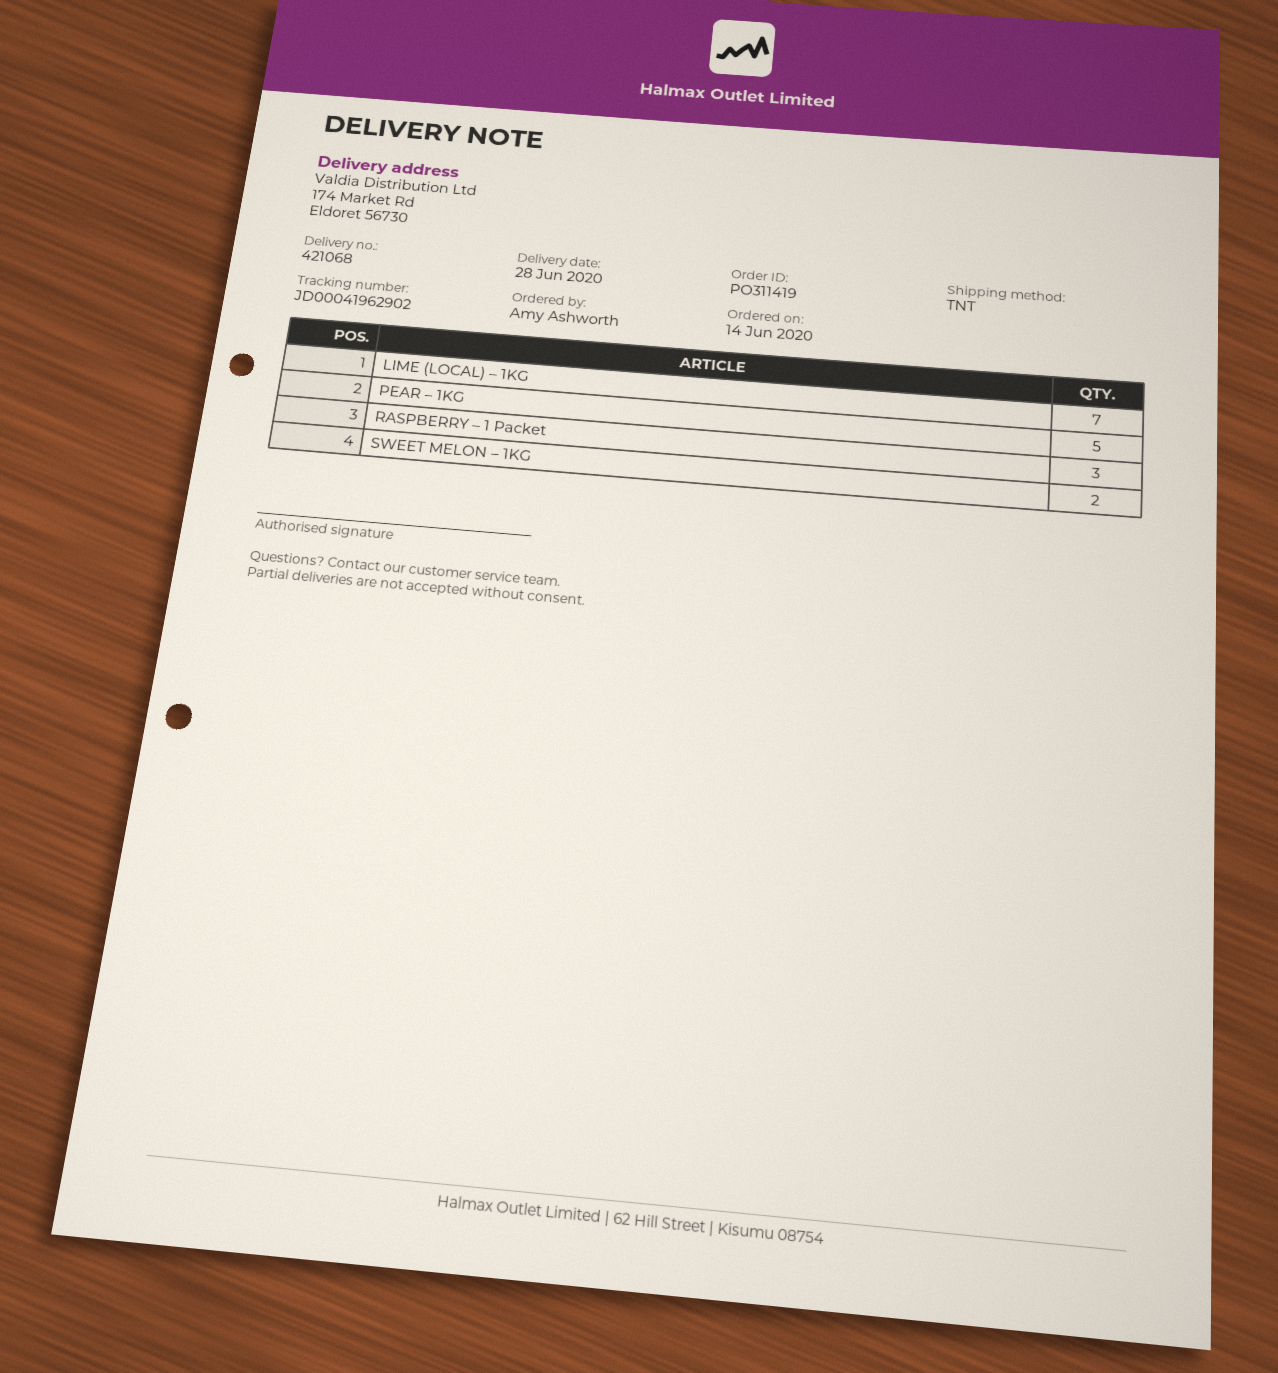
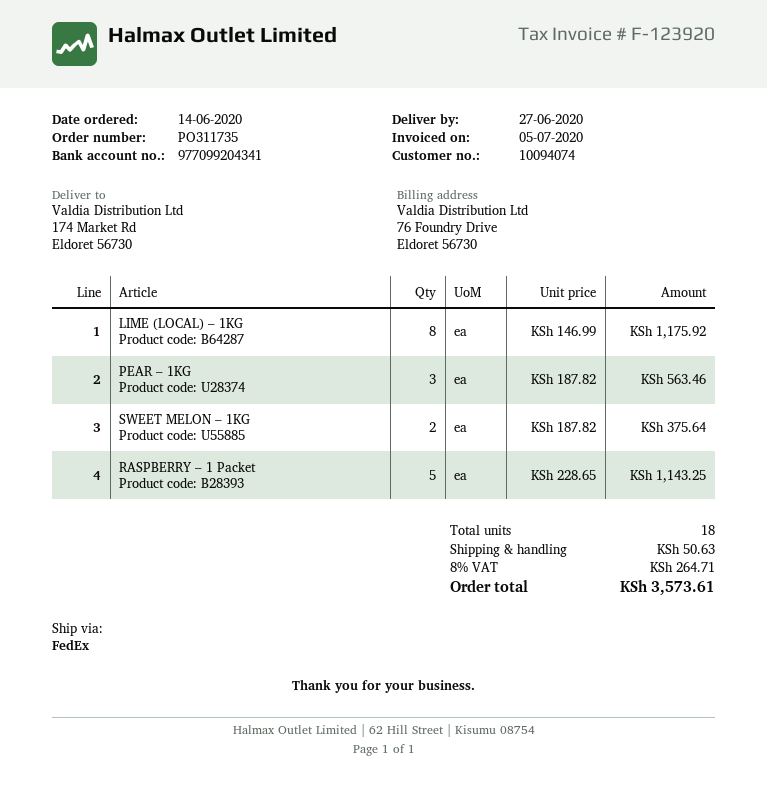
order number: PO311419 -> PO311735
delivery date: 2020-06-28 -> 2020-06-27
shipping method: TNT -> FedEx
LIME (LOCAL) – 1KG: 7 -> 8
PEAR – 1KG: 5 -> 3
RASPBERRY – 1 Packet: 3 -> 5

